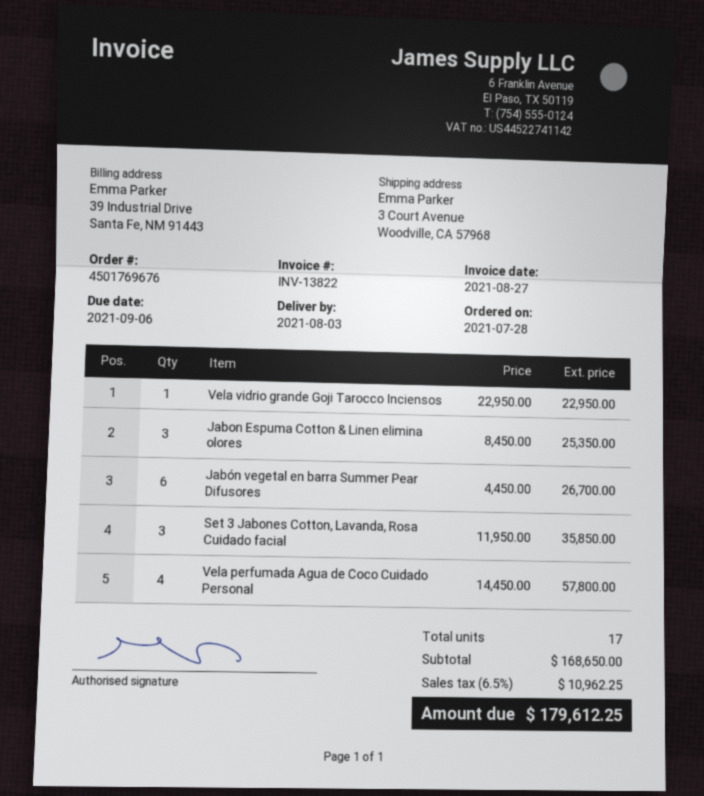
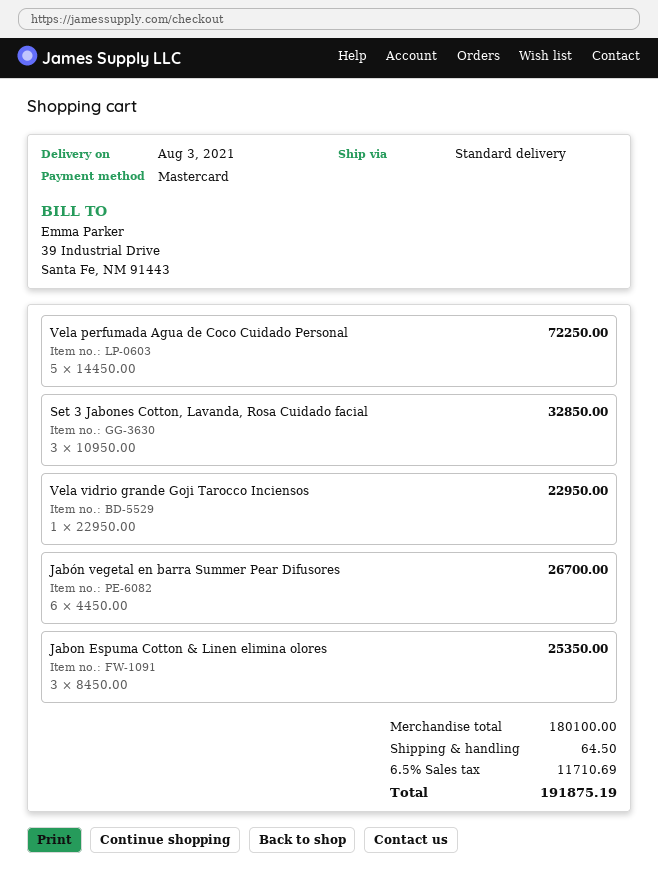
Set 3 Jabones Cotton, Lavanda, Rosa Cuidado facial: 3 x 11950.00 = 35850.00 -> 3 x 10950.00 = 32850.00
Vela perfumada Agua de Coco Cuidado Personal: 4 x 14450.00 = 57800.00 -> 5 x 14450.00 = 72250.00
subtotal: 168650.00 -> 180100.00
shipping: none -> 64.50
tax: 6.5% = 10962.25 -> 6.5% = 11710.69
total: 179612.25 -> 191875.19

